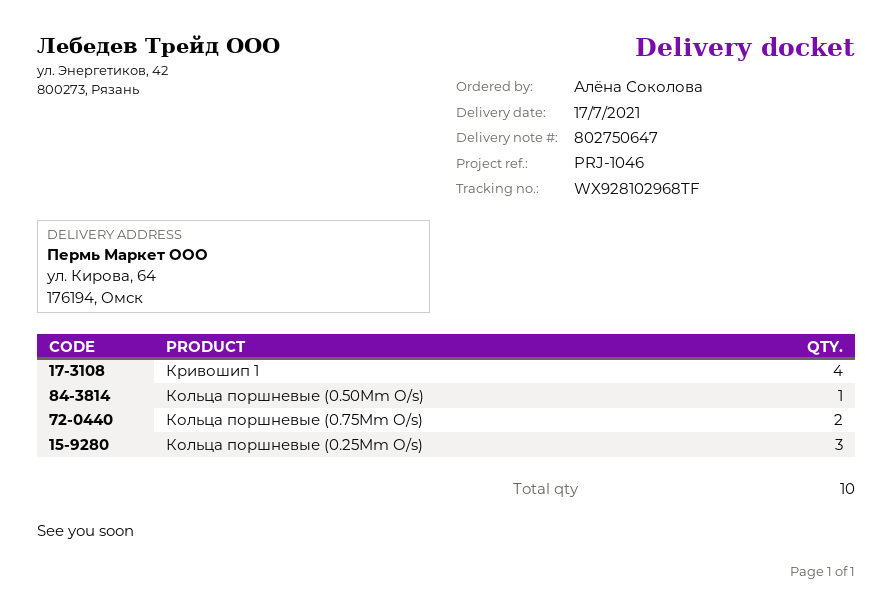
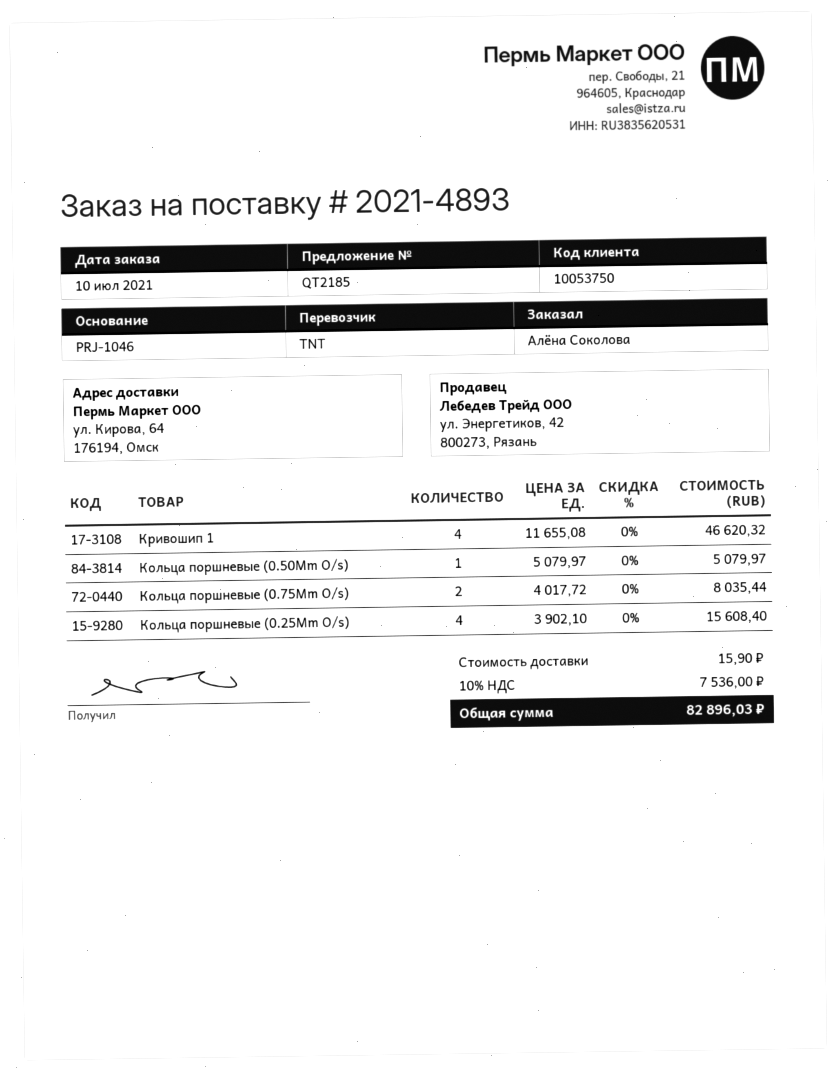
Кольца поршневые (0.25Mm O/s): 3 -> 4

